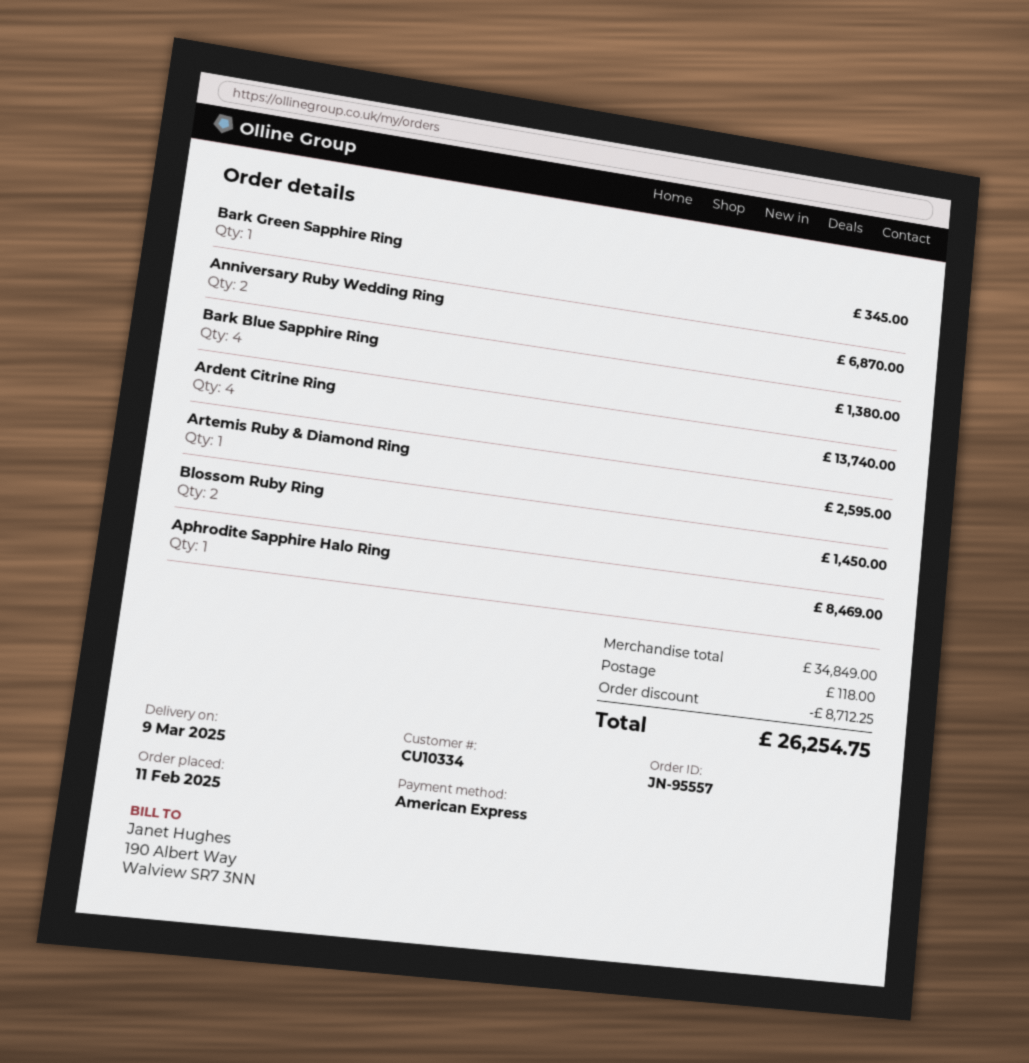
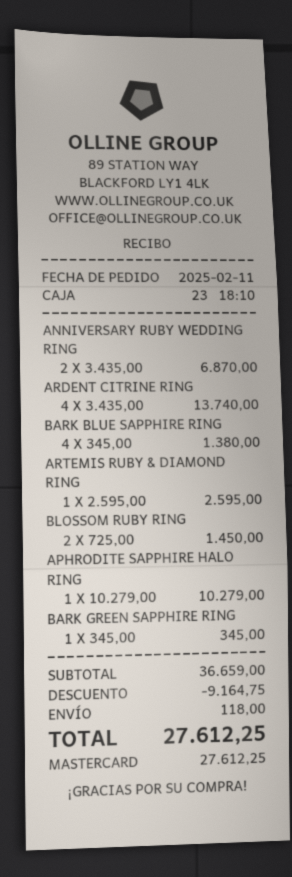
payment method: American Express -> Mastercard
Aphrodite Sapphire Halo Ring: 1 for 8469.00 -> 1 for 10279.00
subtotal: 34849.00 -> 36659.00
discount: 8712.25 -> 9164.75
total: 26254.75 -> 27612.25

